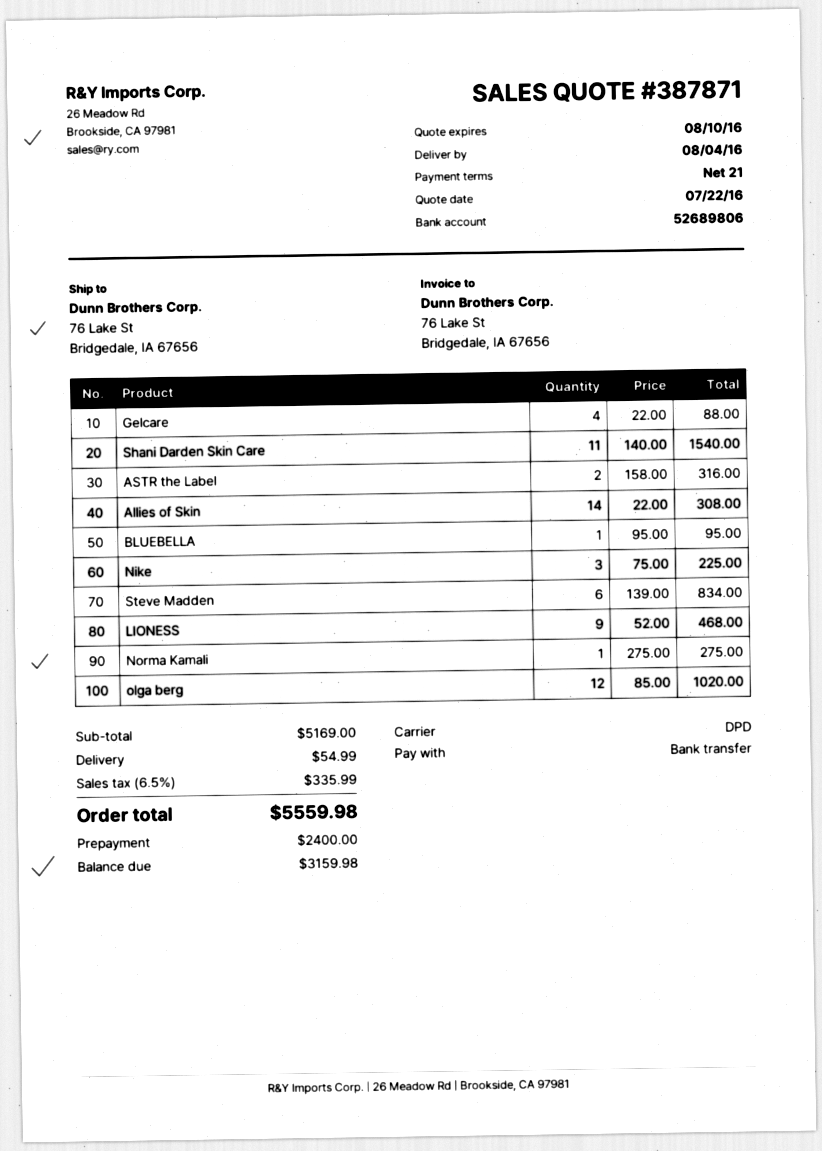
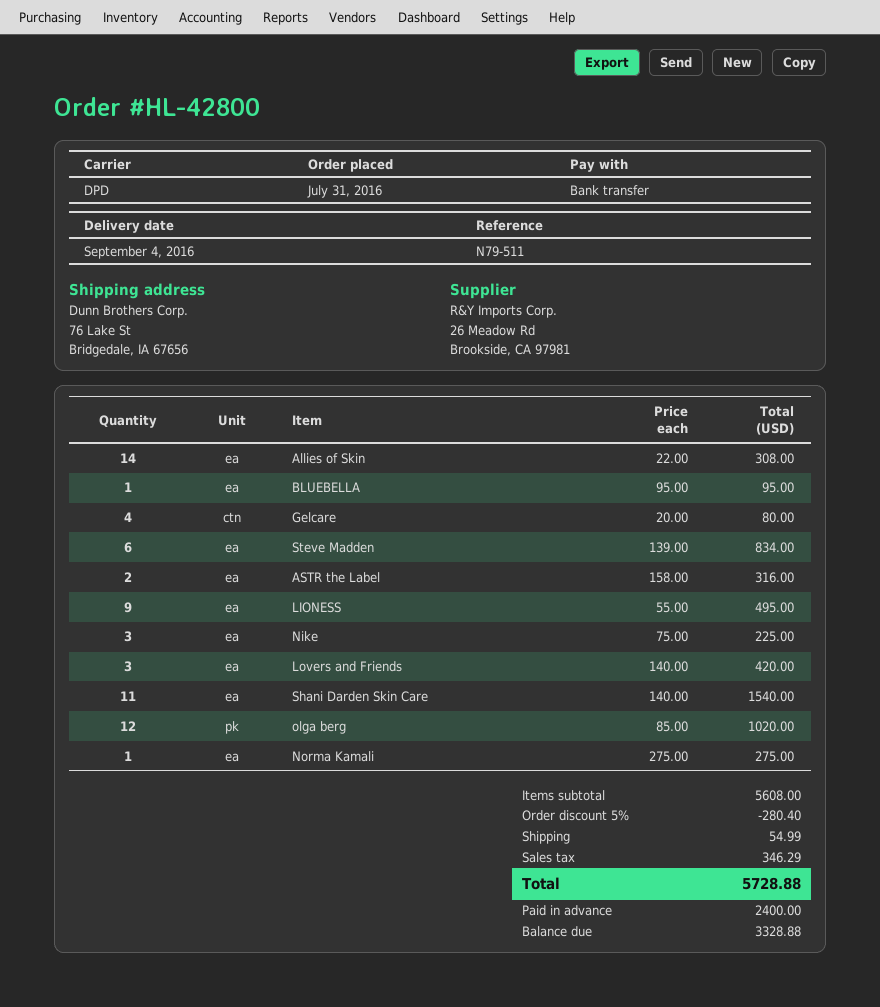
delivery date: 2016-08-04 -> 2016-09-04
Gelcare: 4 x 22.00 = 88.00 -> 4 x 20.00 = 80.00
LIONESS: 9 x 52.00 = 468.00 -> 9 x 55.00 = 495.00
Lovers and Friends: none -> 3 x 140.00 = 420.00
subtotal: 5169.00 -> 5608.00
discount: none -> 5% = 280.40
tax: 335.99 -> 346.29
total: 5559.98 -> 5728.88
balance: 3159.98 -> 3328.88

